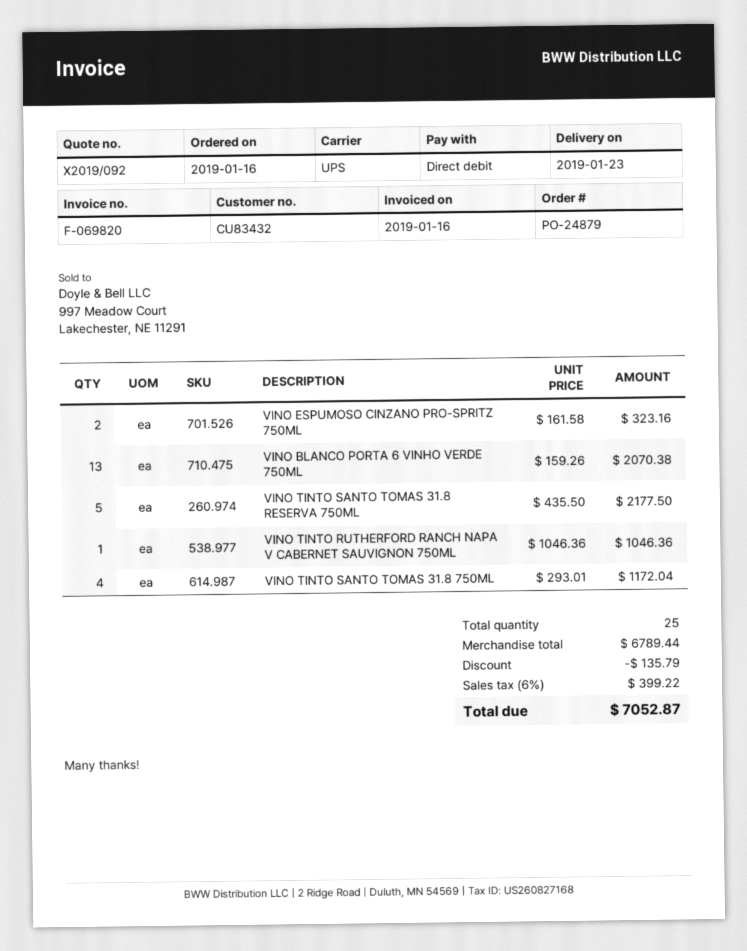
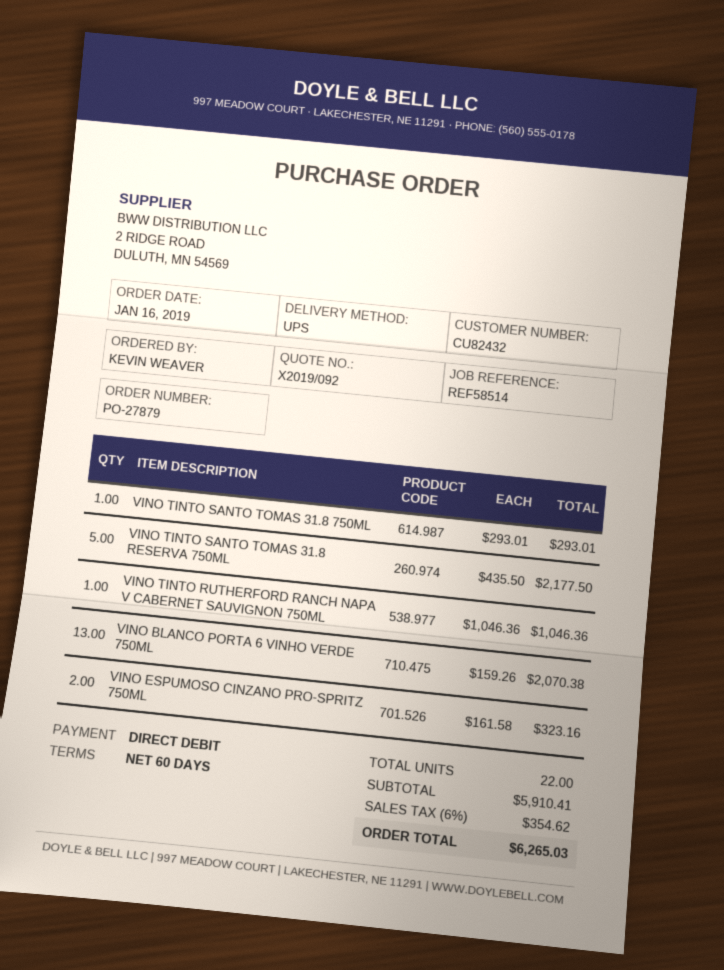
order number: PO-24879 -> PO-27879
customer number: CU83432 -> CU82432
VINO TINTO SANTO TOMAS 31.8 750ML: 4 x 293.01 = 1172.04 -> 1 x 293.01 = 293.01
total quantity: 25 -> 22
subtotal: 6789.44 -> 5910.41
discount: 135.79 -> none
tax: 6% = 399.22 -> 6% = 354.62
total: 7052.87 -> 6265.03

